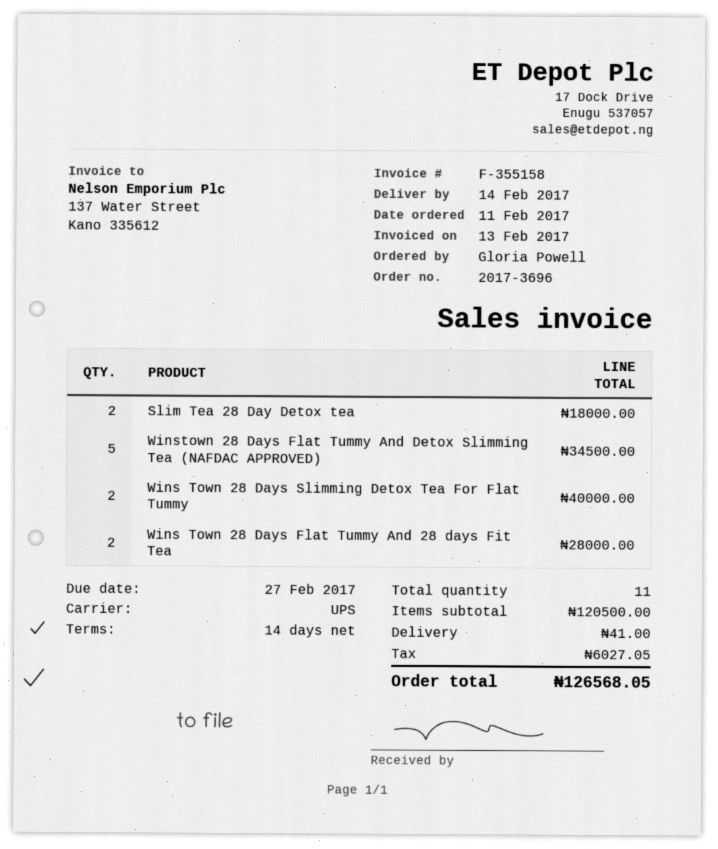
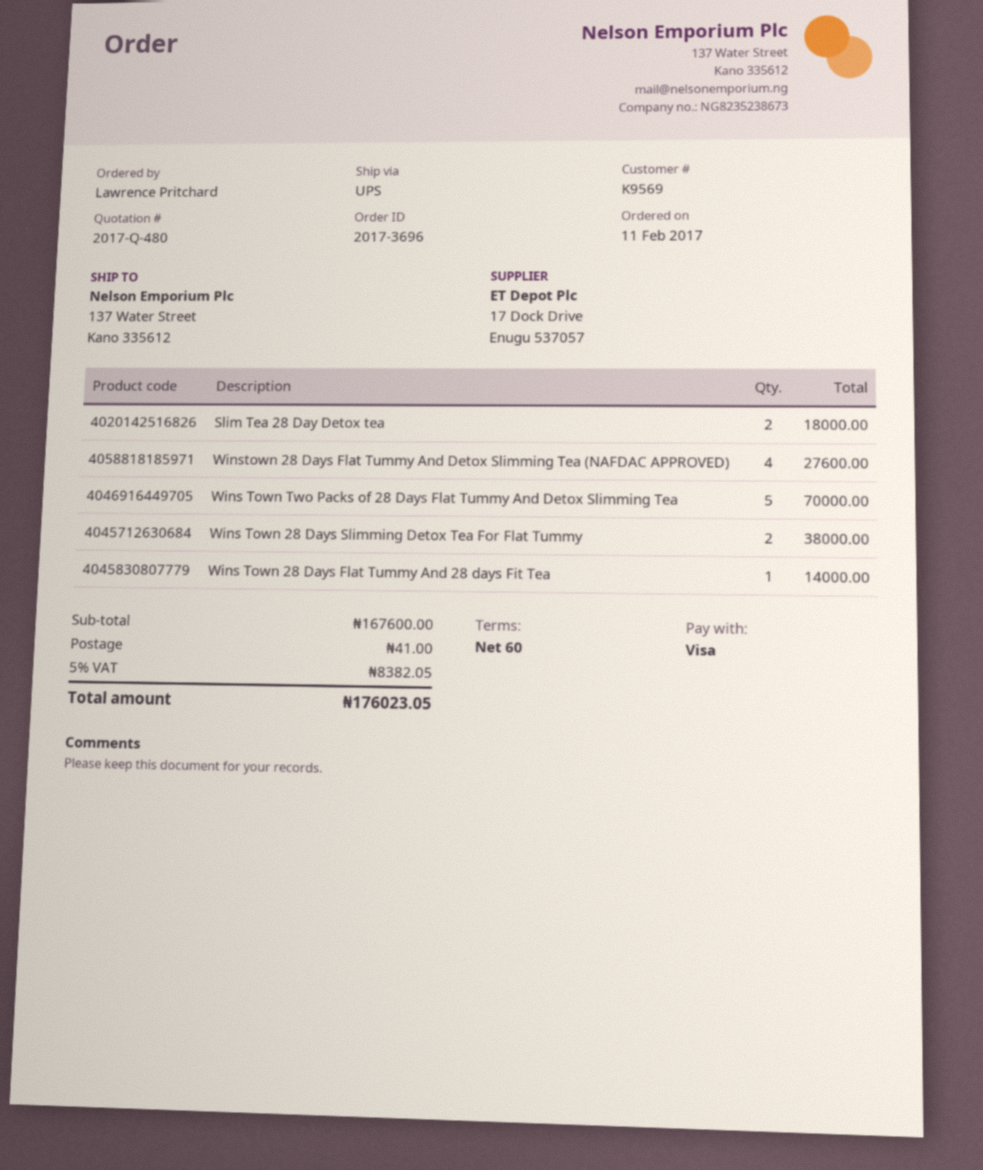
payment terms: 14 days -> 60 days
ordered by: Gloria Powell -> Lawrence Pritchard
Winstown 28 Days Flat Tummy And Detox Slimming Tea (NAFDAC APPROVED): 5 for 34500.00 -> 4 for 27600.00
Wins Town 28 Days Slimming Detox Tea For Flat Tummy: 2 for 40000.00 -> 2 for 38000.00
Wins Town 28 Days Flat Tummy And 28 days Fit Tea: 2 for 28000.00 -> 1 for 14000.00
Wins Town Two Packs of 28 Days Flat Tummy And Detox Slimming Tea: none -> 5 for 70000.00
subtotal: 120500.00 -> 167600.00
tax: 6027.05 -> 8382.05
total: 126568.05 -> 176023.05

